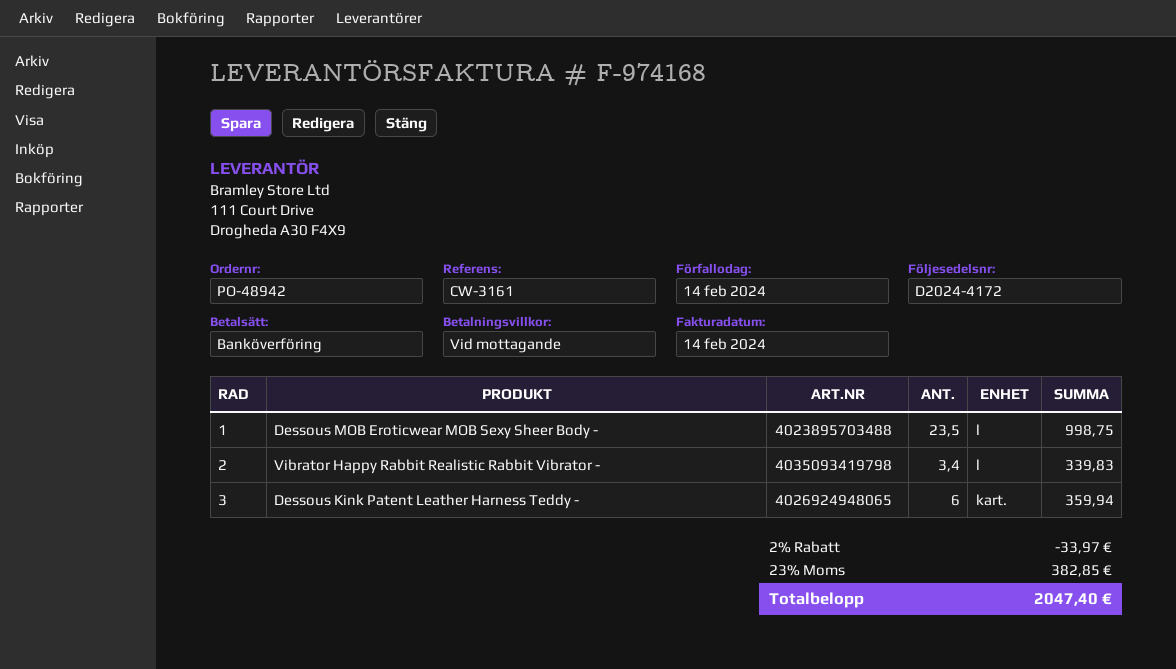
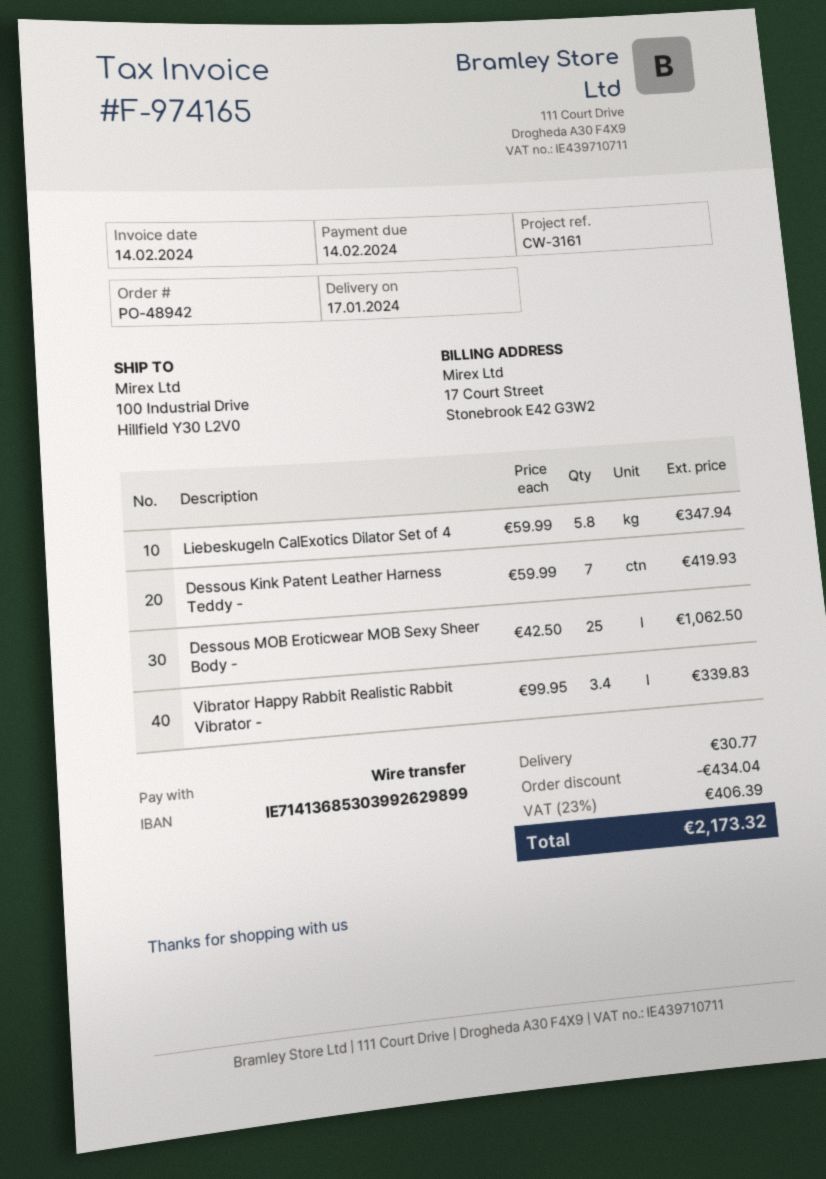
invoice number: F-974168 -> F-974165
Dessous MOB Eroticwear MOB Sexy Sheer Body -: 23.5 for 998.75 -> 25 for 1062.50
Dessous Kink Patent Leather Harness Teddy -: 6 for 359.94 -> 7 for 419.93
Liebeskugeln CalExotics Dilator Set of 4: none -> 5.8 for 347.94
discount: 33.97 -> 434.04
shipping: none -> 30.77
tax: 23% = 382.85 -> 23% = 406.39
total: 2047.40 -> 2173.32

